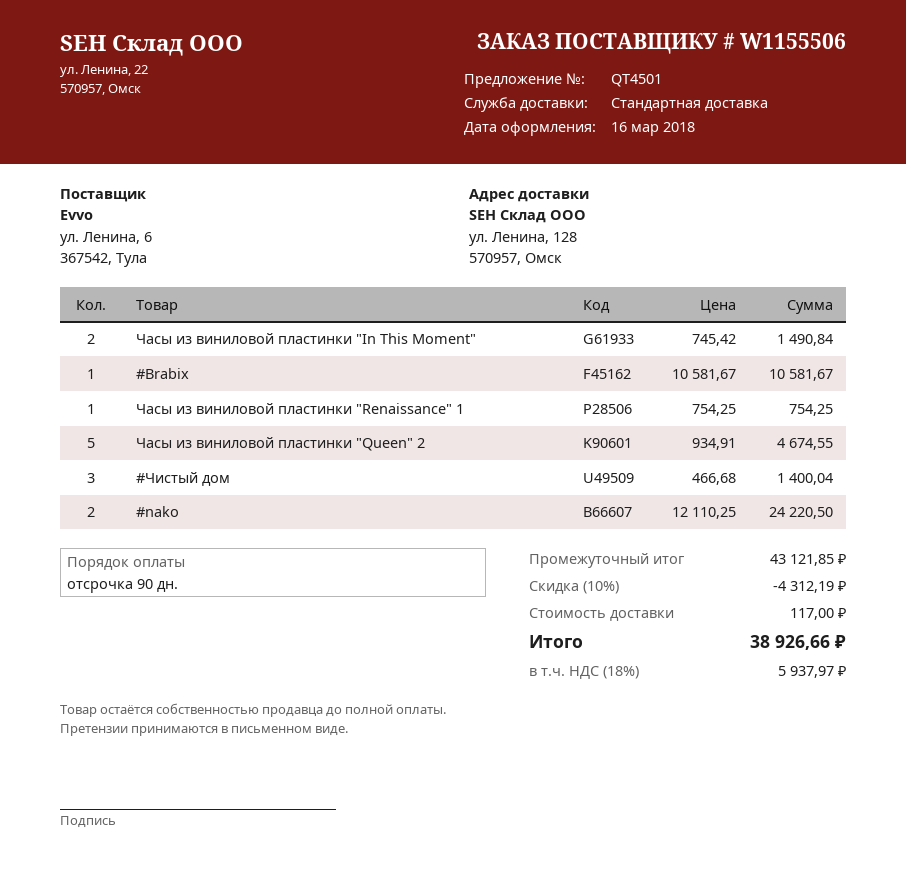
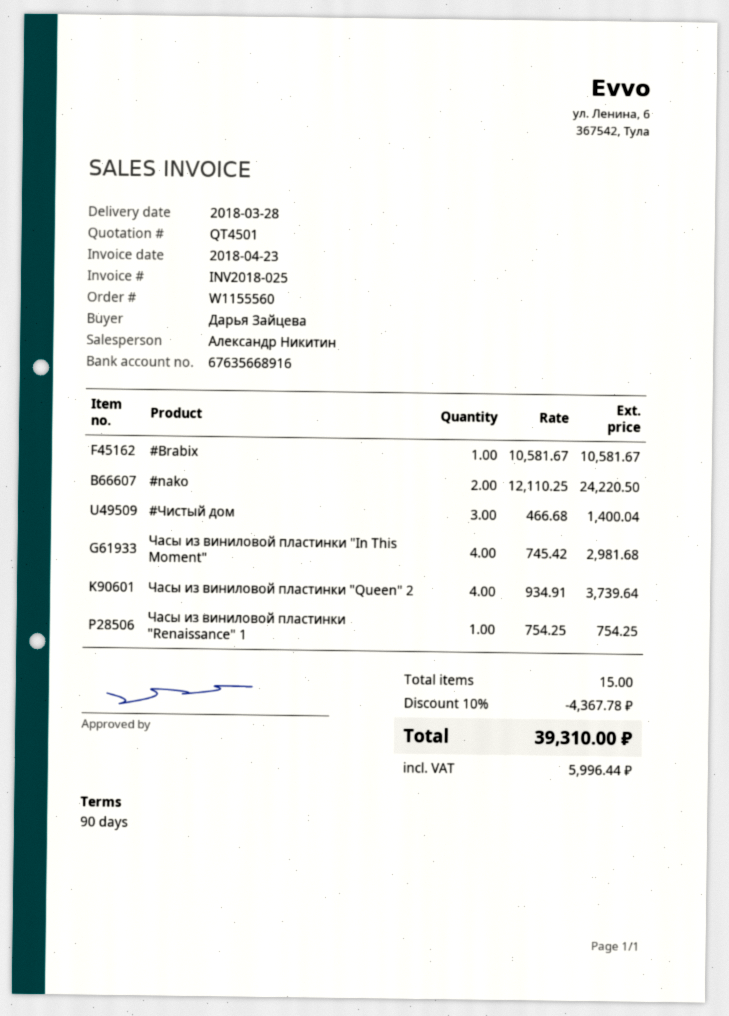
order number: W1155506 -> W1155560
Часы из виниловой пластинки "In This Moment": 2 x 745.42 = 1490.84 -> 4 x 745.42 = 2981.68
Часы из виниловой пластинки "Queen" 2: 5 x 934.91 = 4674.55 -> 4 x 934.91 = 3739.64
discount: 10% = 4312.19 -> 10% = 4367.78
shipping: 117.00 -> none
tax: 5937.97 -> 5996.44
total: 38926.66 -> 39310.00

